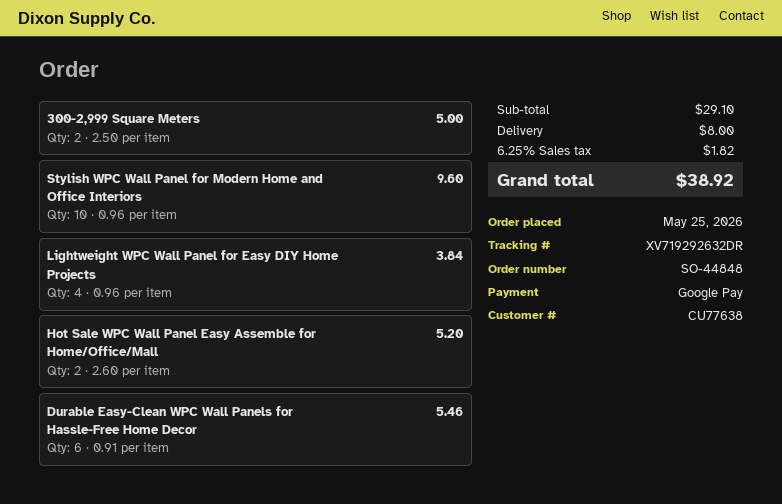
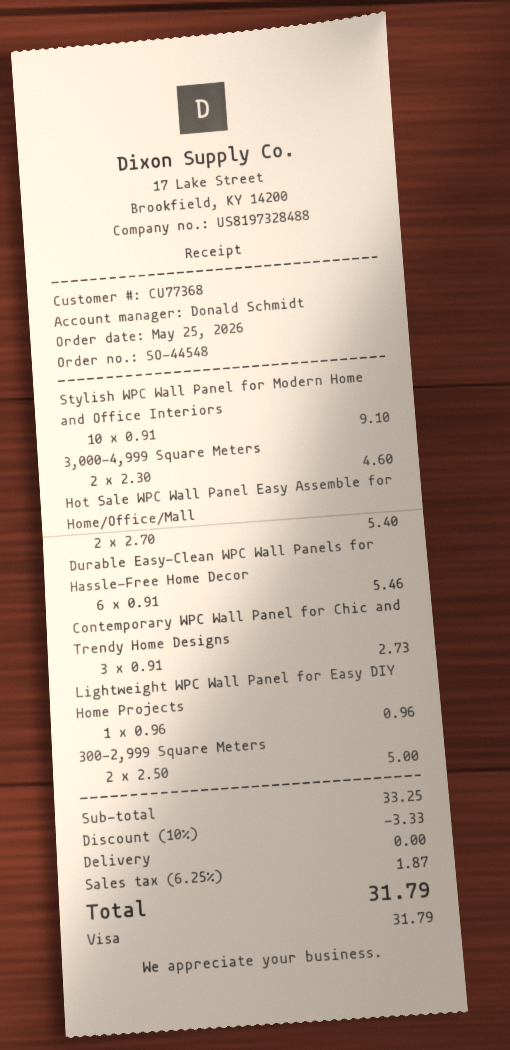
order number: SO-44848 -> SO-44548
customer number: CU77638 -> CU77368
payment method: Google Pay -> Visa
Stylish WPC Wall Panel for Modern Home and Office Interiors: 10 x 0.96 = 9.60 -> 10 x 0.91 = 9.10
Lightweight WPC Wall Panel for Easy DIY Home Projects: 4 x 0.96 = 3.84 -> 1 x 0.96 = 0.96
Hot Sale WPC Wall Panel Easy Assemble for Home/Office/Mall: 2 x 2.60 = 5.20 -> 2 x 2.70 = 5.40
3,000-4,999 Square Meters: none -> 2 x 2.30 = 4.60
Contemporary WPC Wall Panel for Chic and Trendy Home Designs: none -> 3 x 0.91 = 2.73
subtotal: 29.10 -> 33.25
discount: none -> 10% = 3.33
shipping: 8.00 -> 0.00
tax: 6.25% = 1.82 -> 6.25% = 1.87
total: 38.92 -> 31.79

